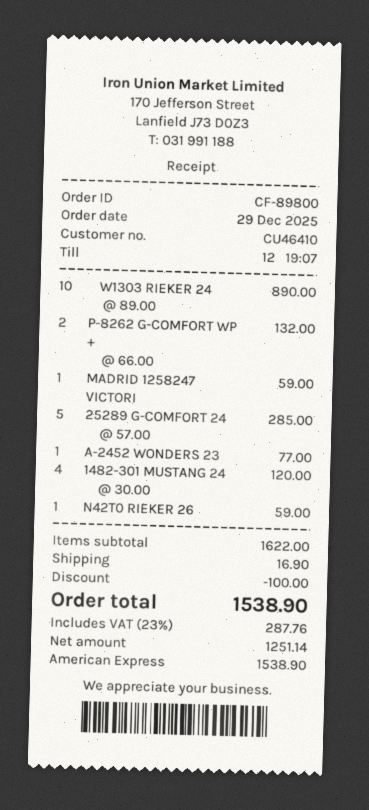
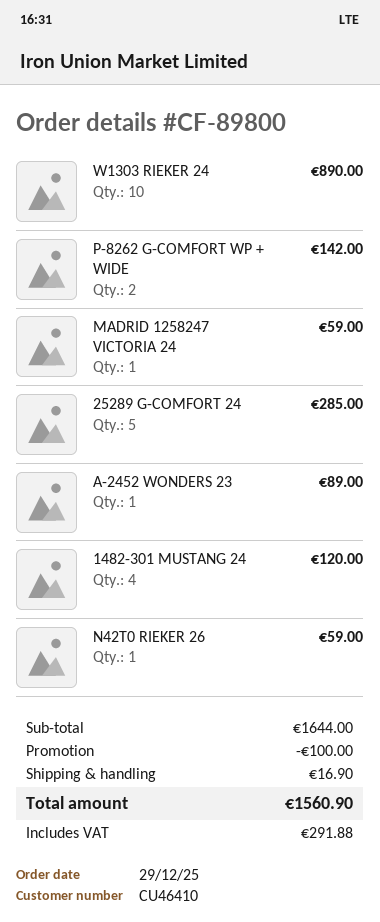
P-8262 G-COMFORT WP +: 2 for 132.00 -> 2 for 142.00
A-2452 WONDERS 23: 1 for 77.00 -> 1 for 89.00
subtotal: 1622.00 -> 1644.00
tax: 287.76 -> 291.88
total: 1538.90 -> 1560.90

